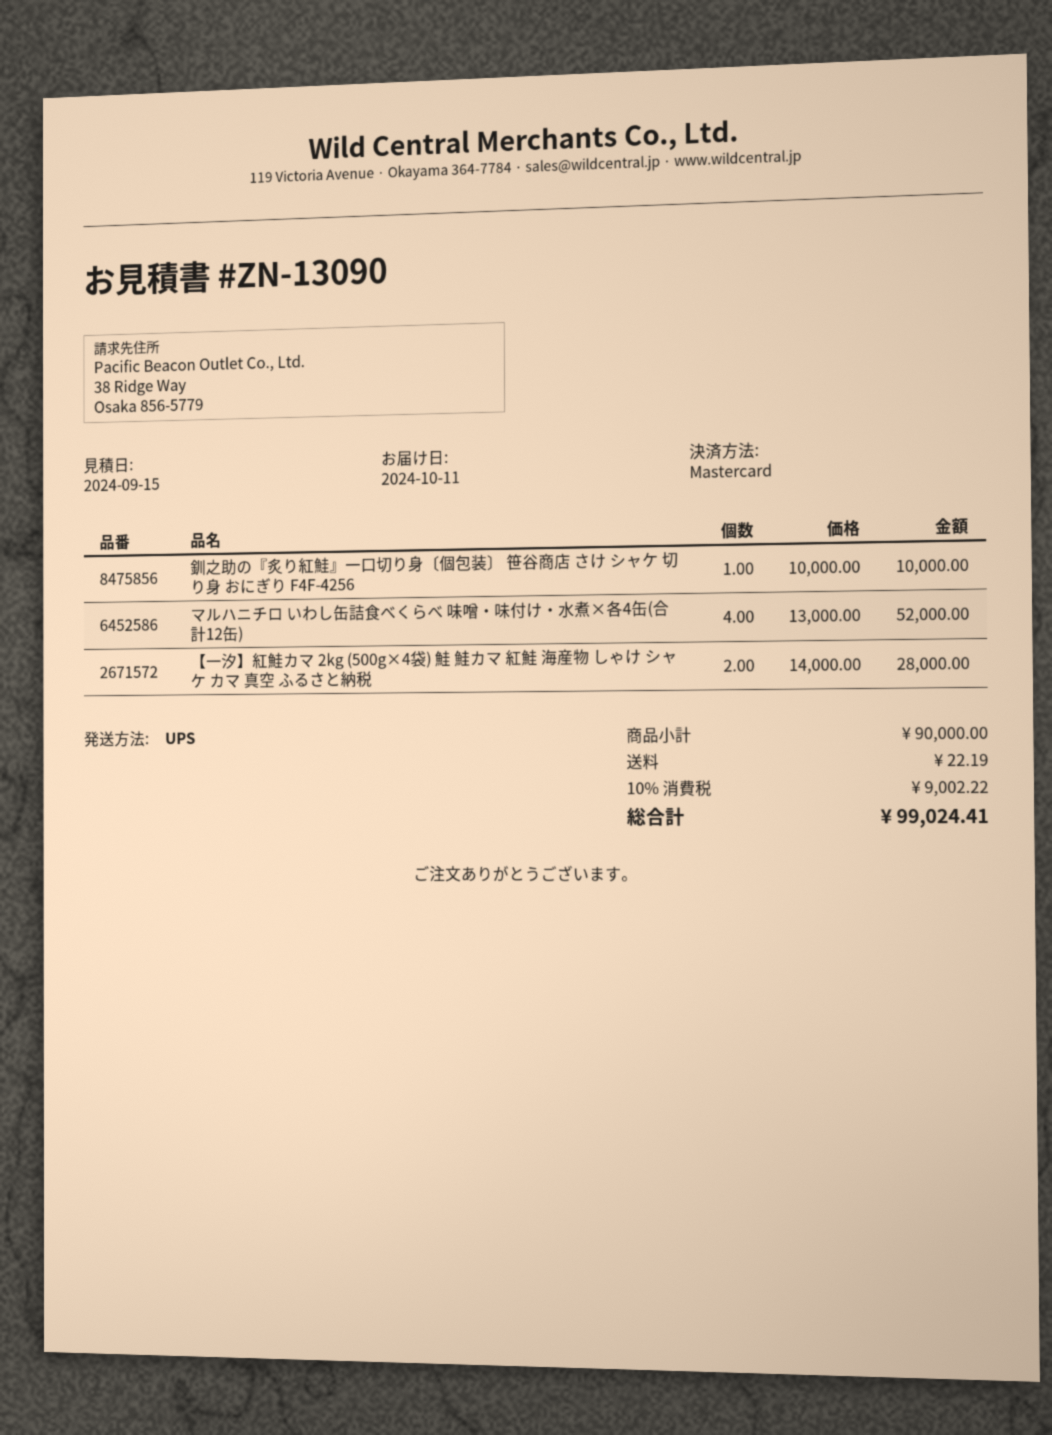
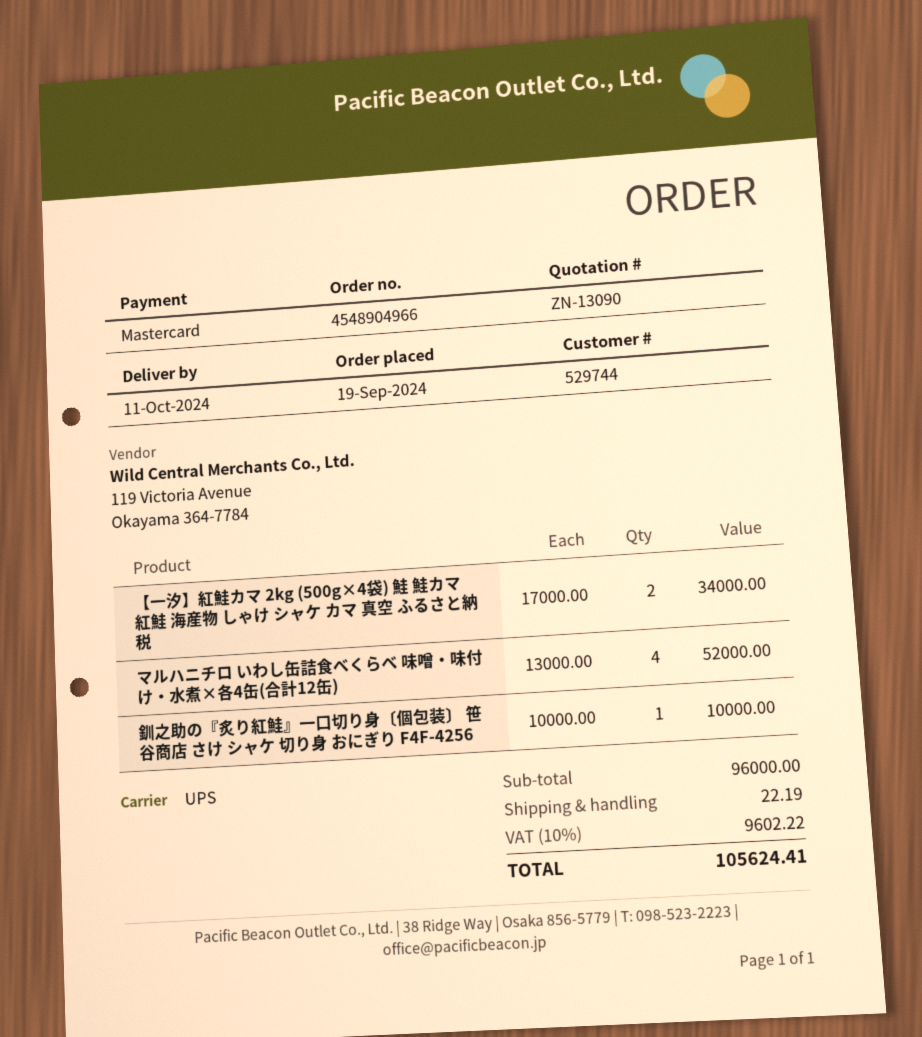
【一汐】紅鮭カマ 2kg (500g×4袋) 鮭 鮭カマ 紅鮭 海産物 しゃけ シャケ カマ 真空 ふるさと納税: 2 x 14000.00 = 28000.00 -> 2 x 17000.00 = 34000.00
subtotal: 90000.00 -> 96000.00
tax: 10% = 9002.22 -> 10% = 9602.22
total: 99024.41 -> 105624.41

